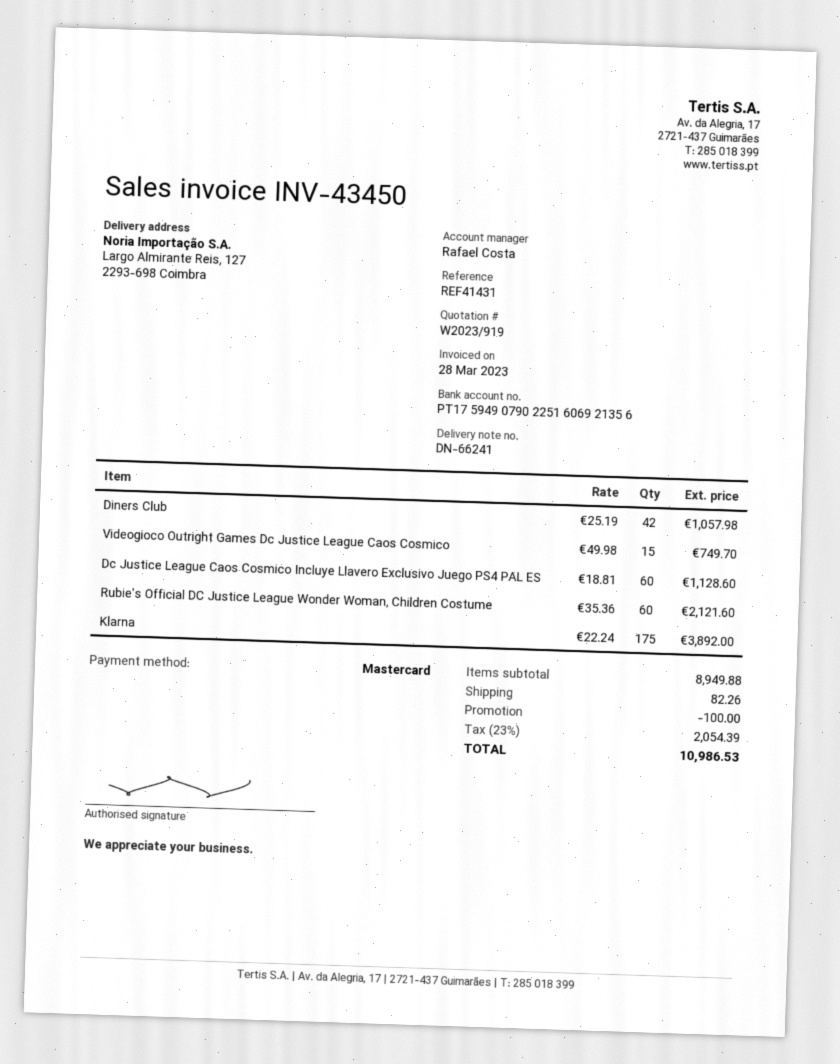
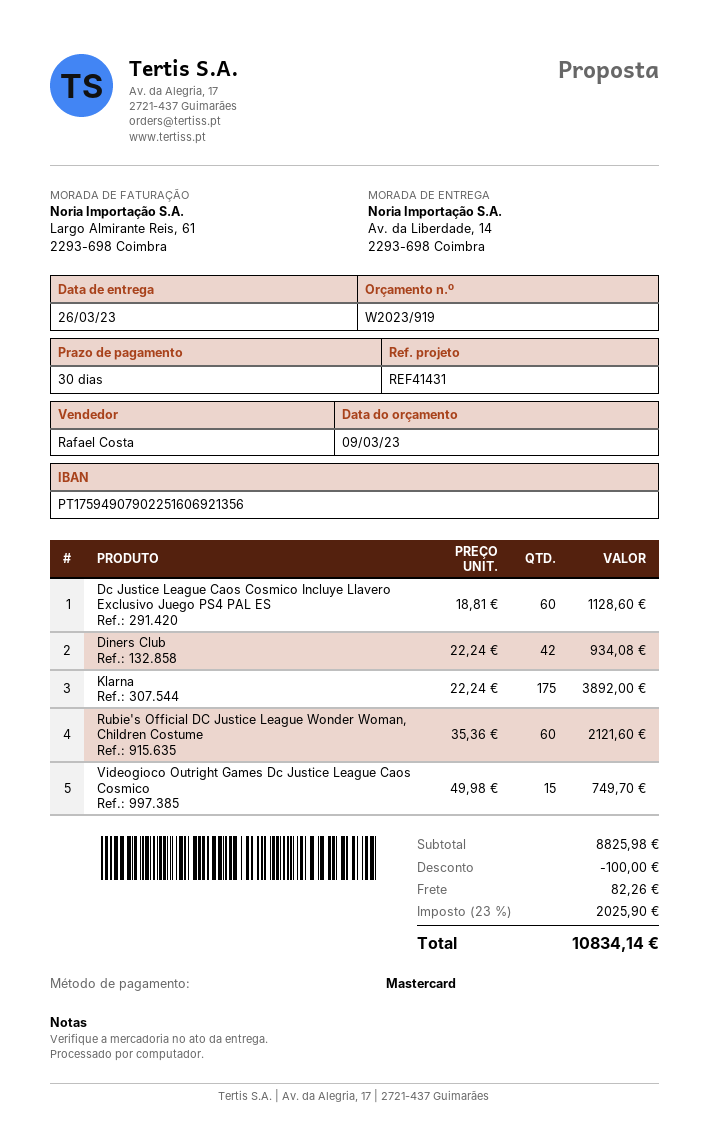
ship to: Largo Almirante Reis, 127, 2293-698 Coimbra -> Av. da Liberdade, 14, 2293-698 Coimbra
Diners Club: 42 x 25.19 = 1057.98 -> 42 x 22.24 = 934.08
subtotal: 8949.88 -> 8825.98
tax: 23% = 2054.39 -> 23% = 2025.90
total: 10986.53 -> 10834.14

